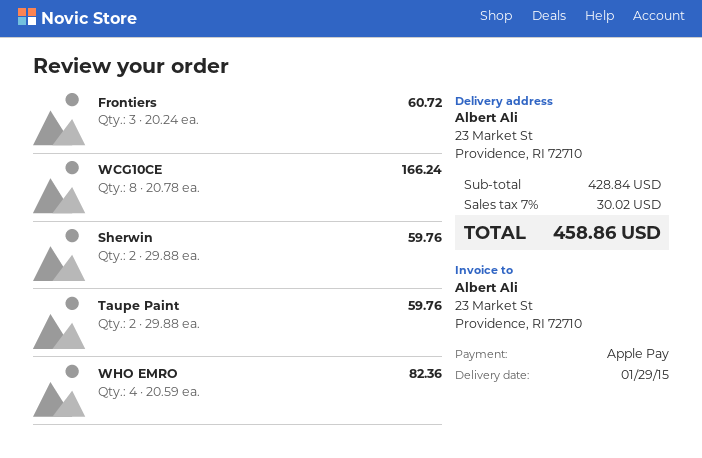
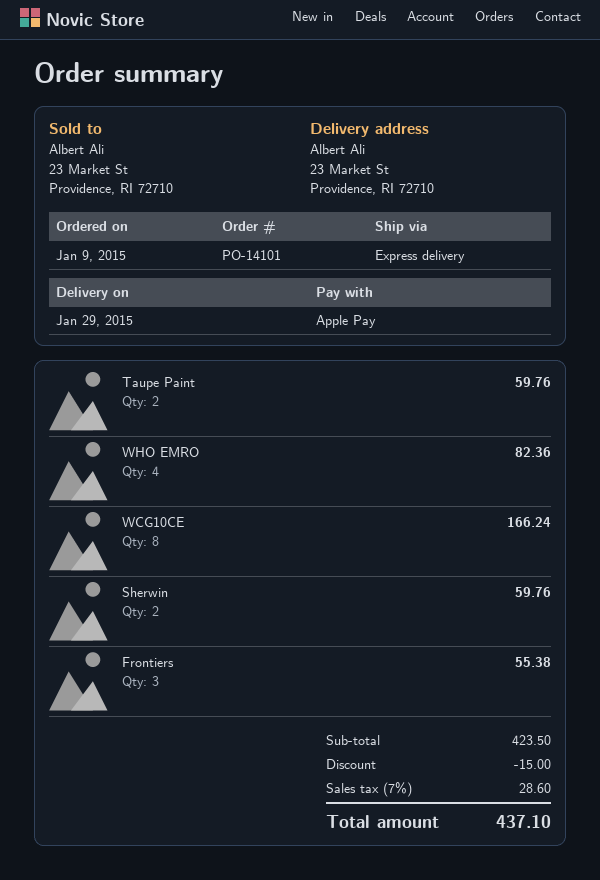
Frontiers: 3 for 60.72 -> 3 for 55.38
subtotal: 428.84 -> 423.50
discount: none -> 15.00
tax: 7% = 30.02 -> 7% = 28.60
total: 458.86 -> 437.10

